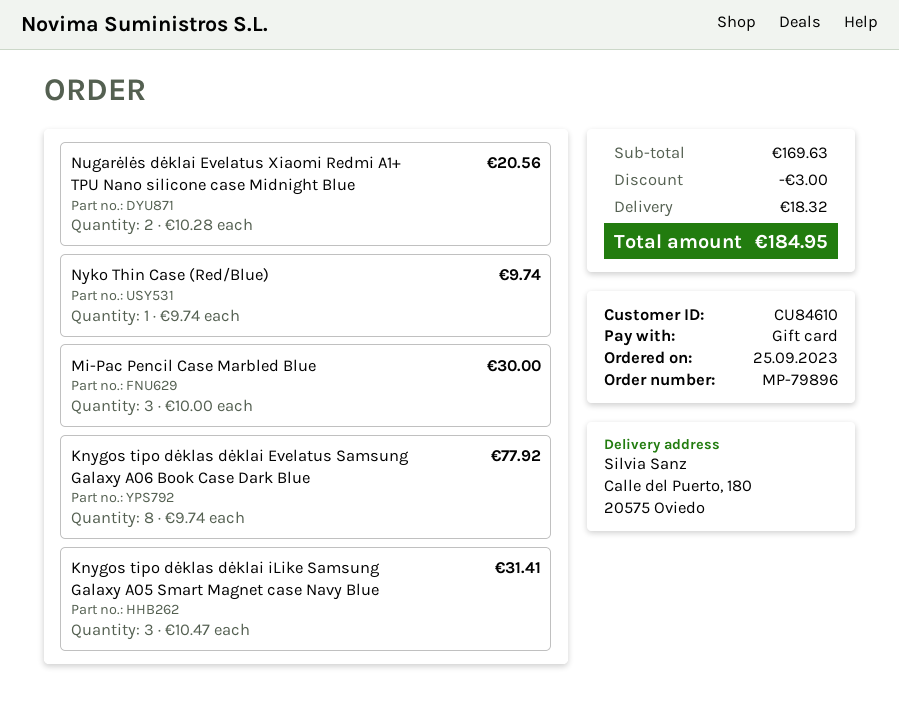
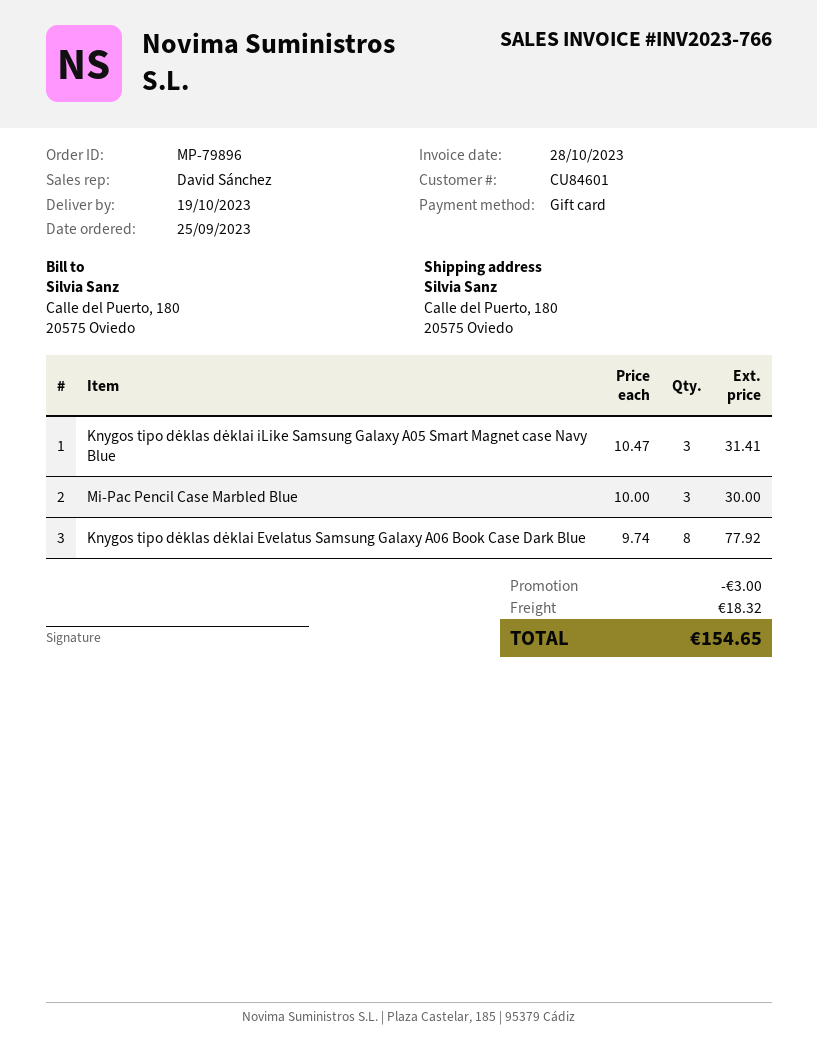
customer number: CU84610 -> CU84601
Nugarėlės dėklai Evelatus Xiaomi Redmi A1+ TPU Nano silicone case Midnight Blue: 2 x 10.28 = 20.56 -> none
Nyko Thin Case (Red/Blue): 1 x 9.74 = 9.74 -> none
total: 184.95 -> 154.65

